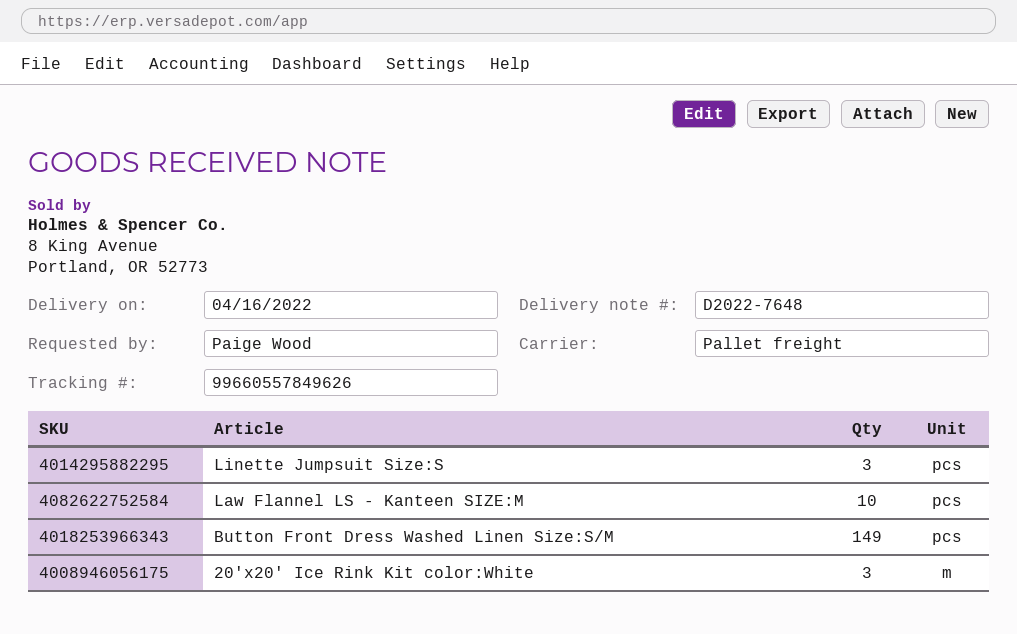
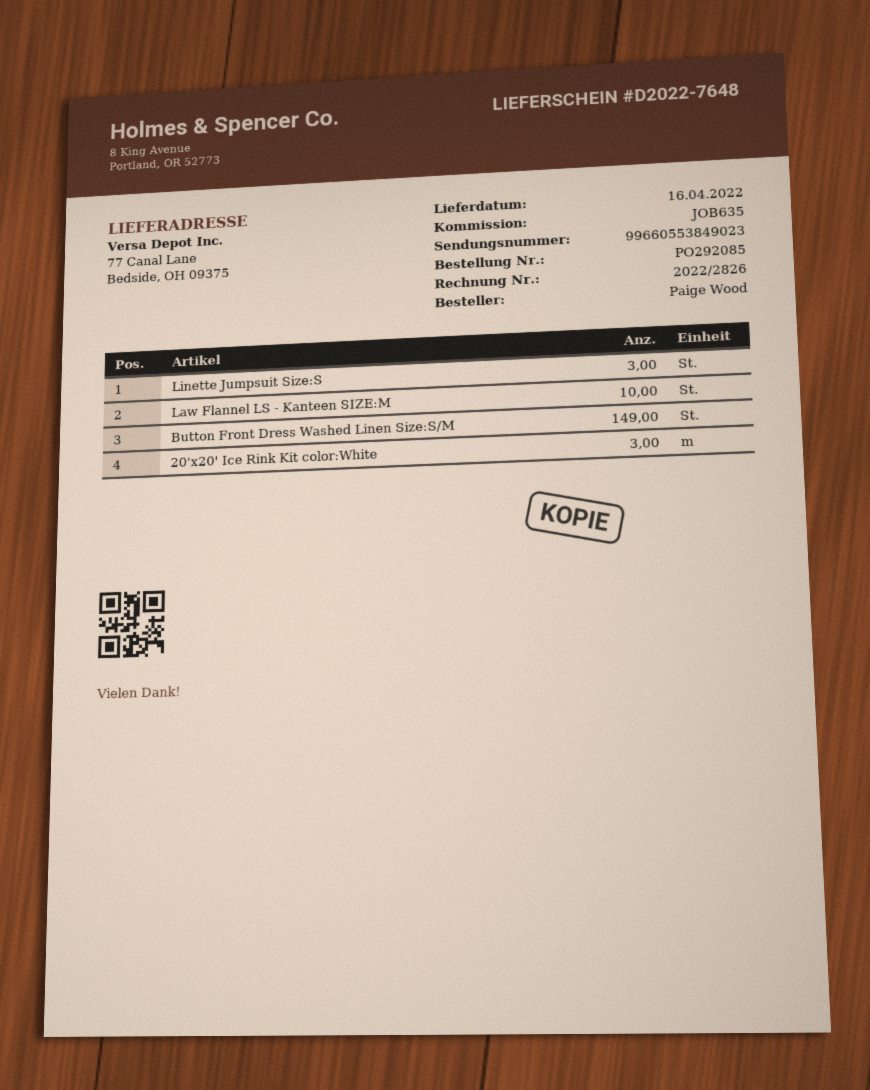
tracking number: 99660557849626 -> 99660553849023

